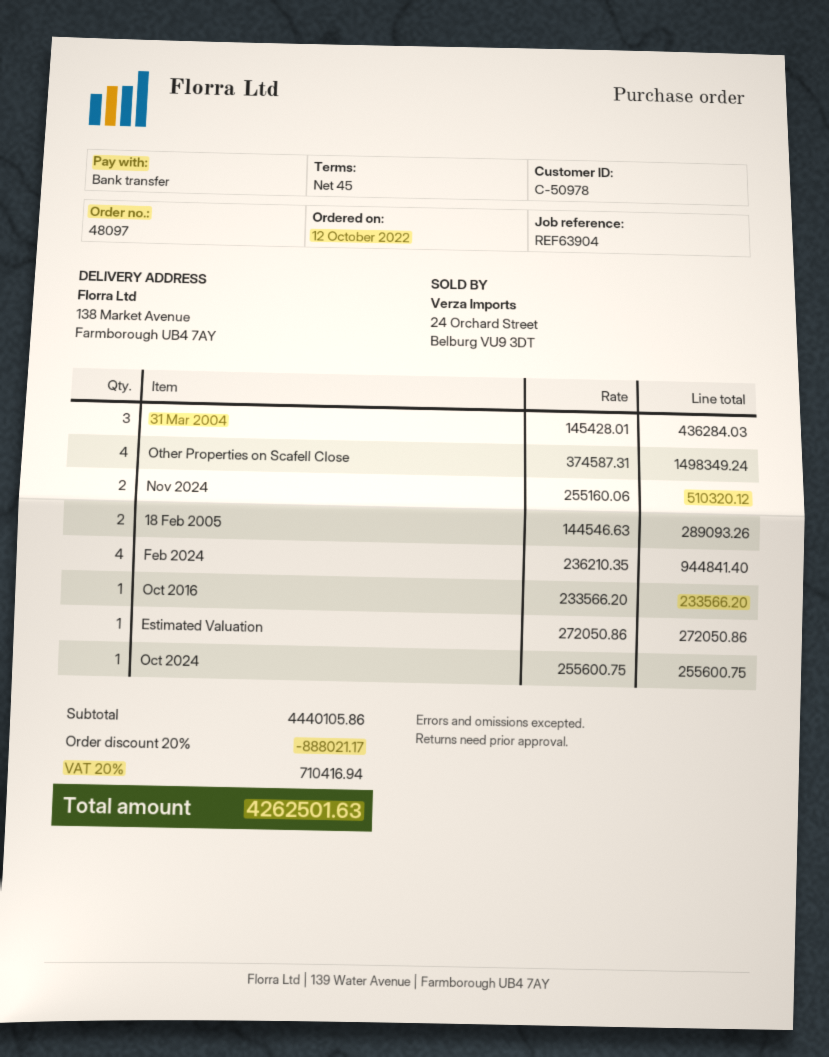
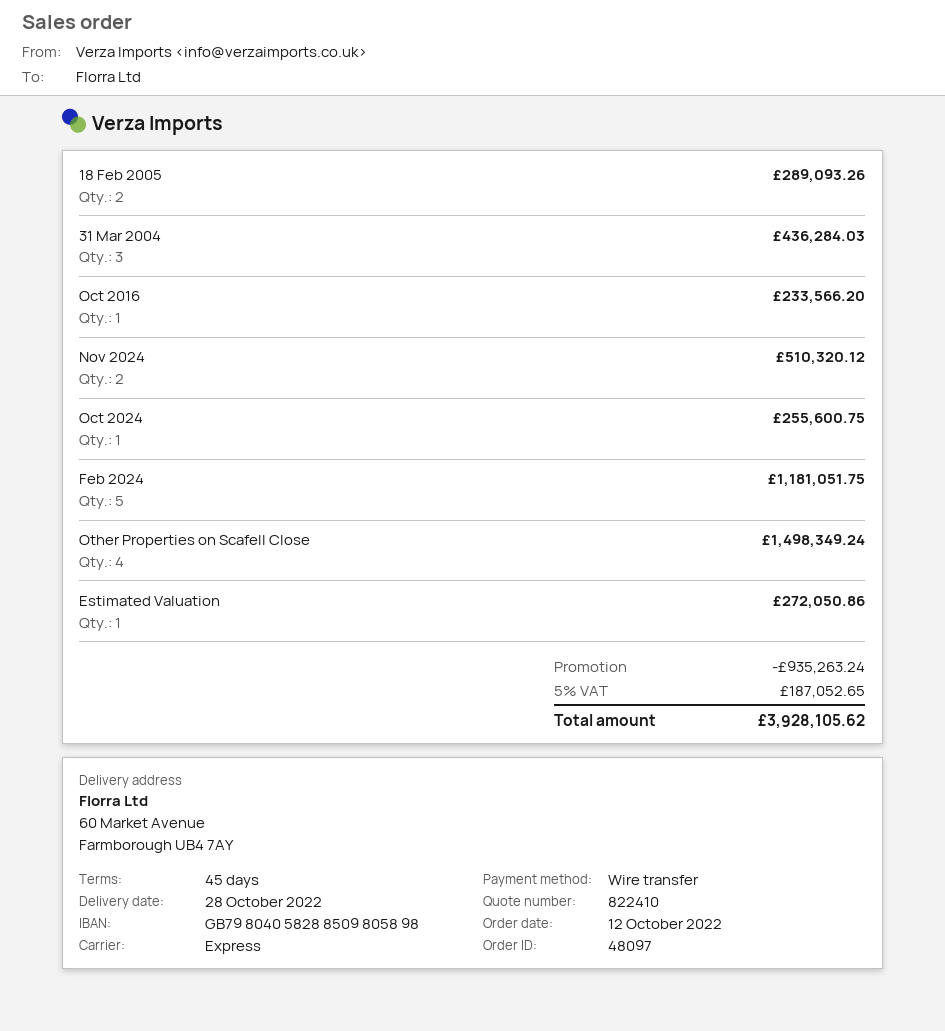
ship to: 138 Market Avenue, Farmborough UB4 7AY -> 60 Market Avenue, Farmborough UB4 7AY
Feb 2024: 4 for 944841.40 -> 5 for 1181051.75
discount: 888021.17 -> 935263.24
tax: 20% = 710416.94 -> 5% = 187052.65
total: 4262501.63 -> 3928105.62

